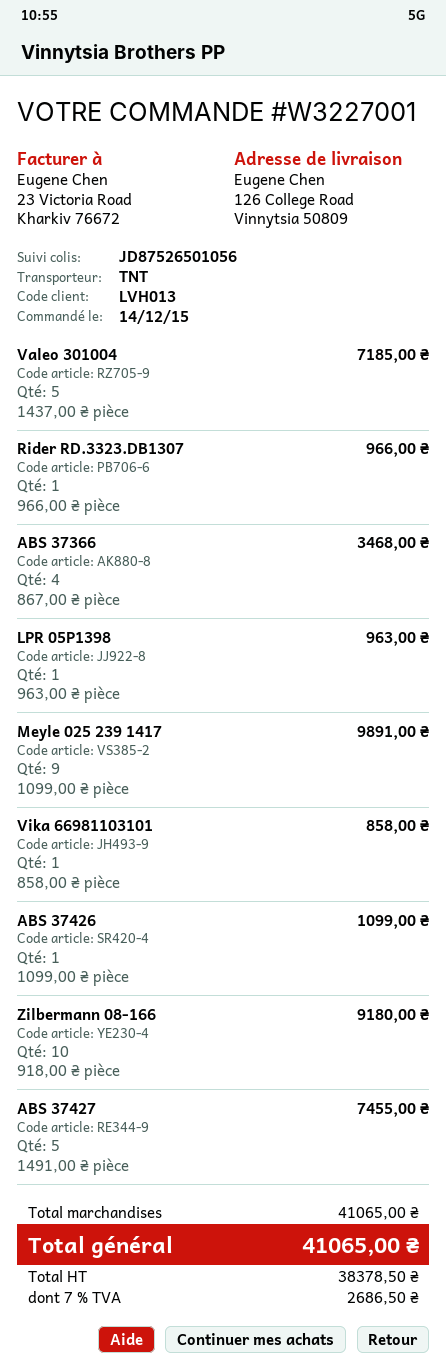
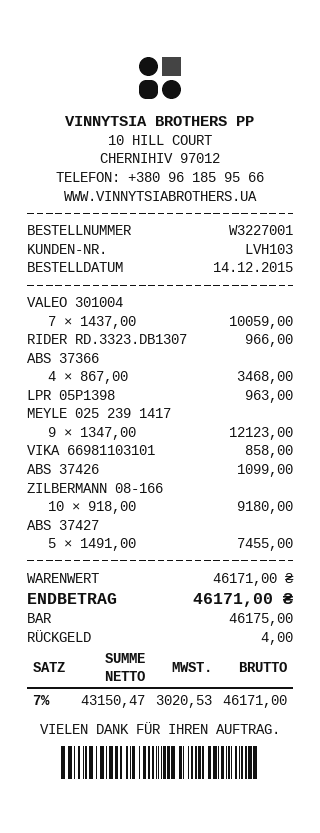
customer number: LVH013 -> LVH103
Valeo 301004: 5 x 1437.00 = 7185.00 -> 7 x 1437.00 = 10059.00
Meyle 025 239 1417: 9 x 1099.00 = 9891.00 -> 9 x 1347.00 = 12123.00
subtotal: 41065.00 -> 46171.00
net: 38378.50 -> 43150.47
tax: 7% = 2686.50 -> 7% = 3020.53
total: 41065.00 -> 46171.00

